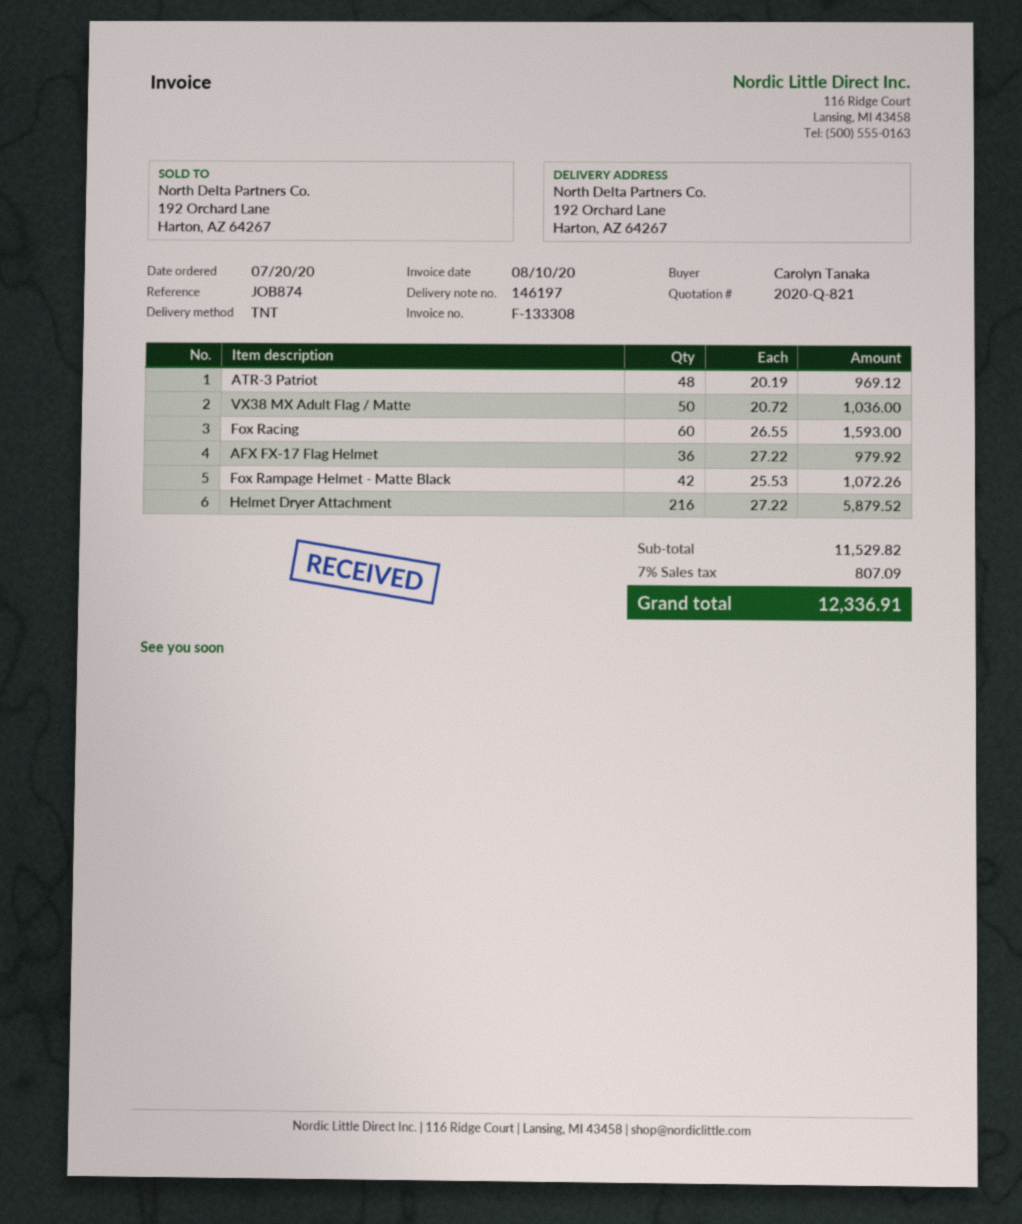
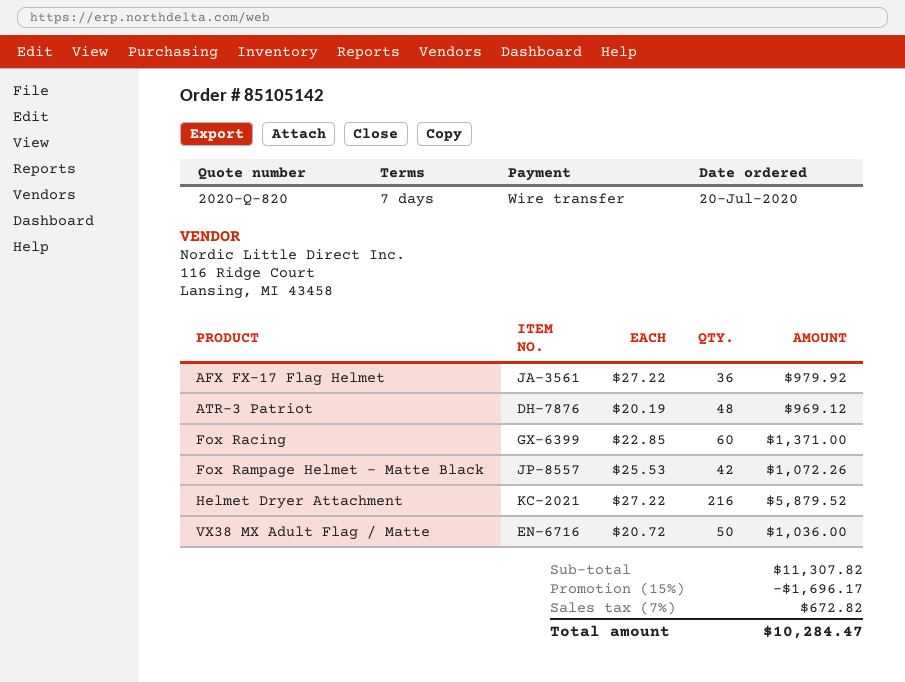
quote number: 2020-Q-821 -> 2020-Q-820
Fox Racing: 60 x 26.55 = 1593.00 -> 60 x 22.85 = 1371.00
subtotal: 11529.82 -> 11307.82
discount: none -> 15% = 1696.17
tax: 7% = 807.09 -> 7% = 672.82
total: 12336.91 -> 10284.47

